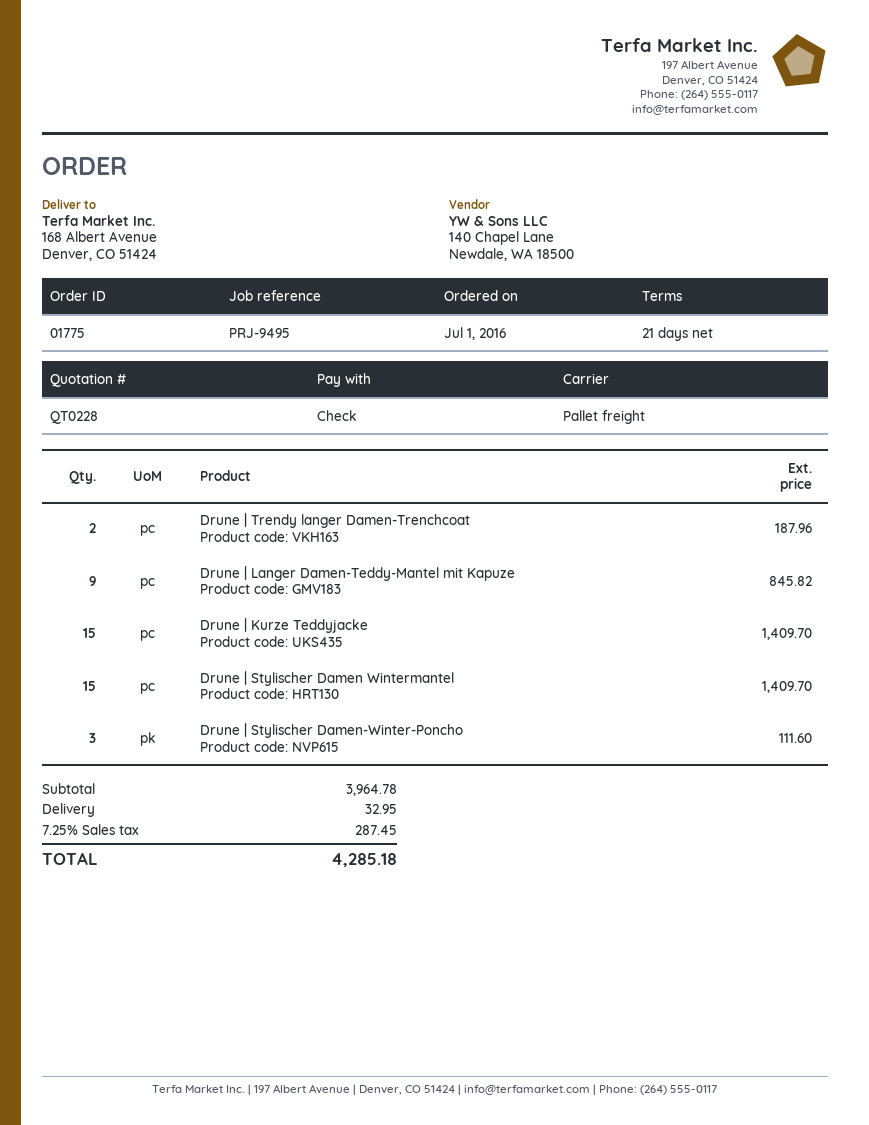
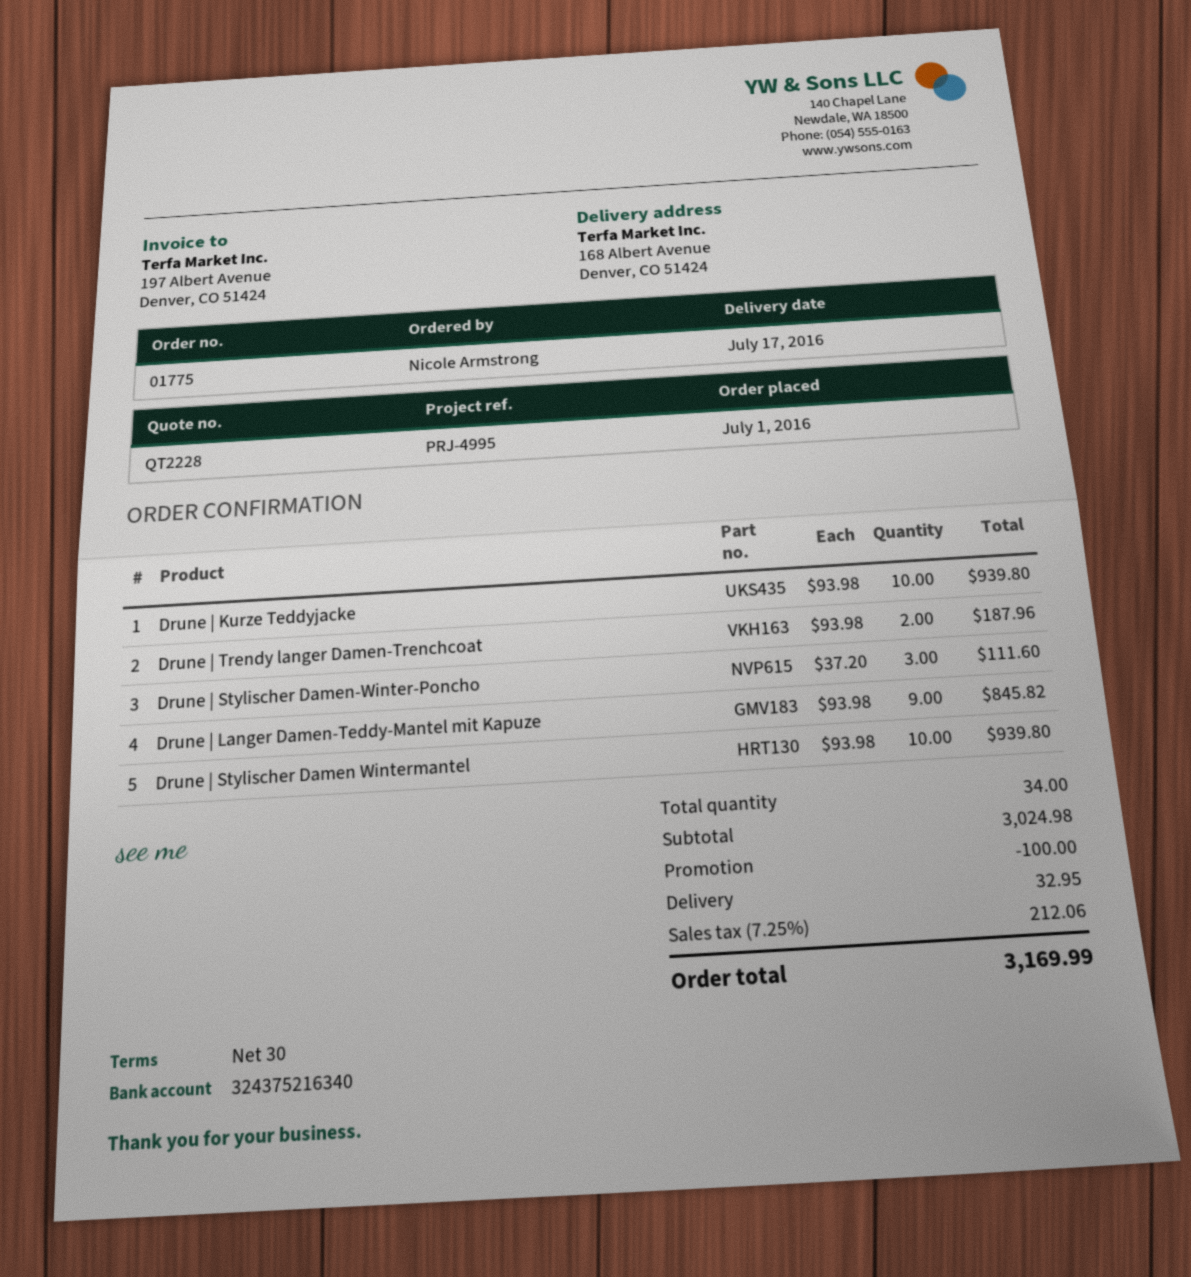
quote number: QT0228 -> QT2228
payment terms: 21 days -> 30 days
reference: PRJ-9495 -> PRJ-4995
Drune | Kurze Teddyjacke: 15 for 1409.70 -> 10 for 939.80
Drune | Stylischer Damen Wintermantel: 15 for 1409.70 -> 10 for 939.80
subtotal: 3964.78 -> 3024.98
discount: none -> 100.00
tax: 7.25% = 287.45 -> 7.25% = 212.06
total: 4285.18 -> 3169.99

